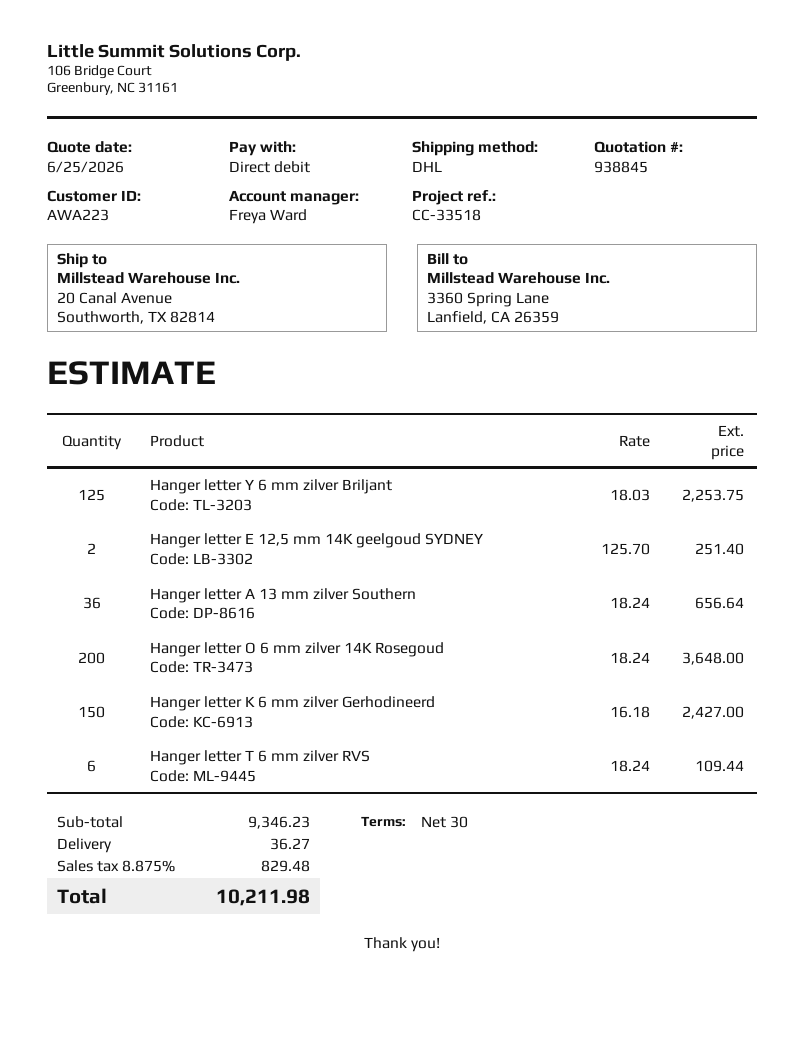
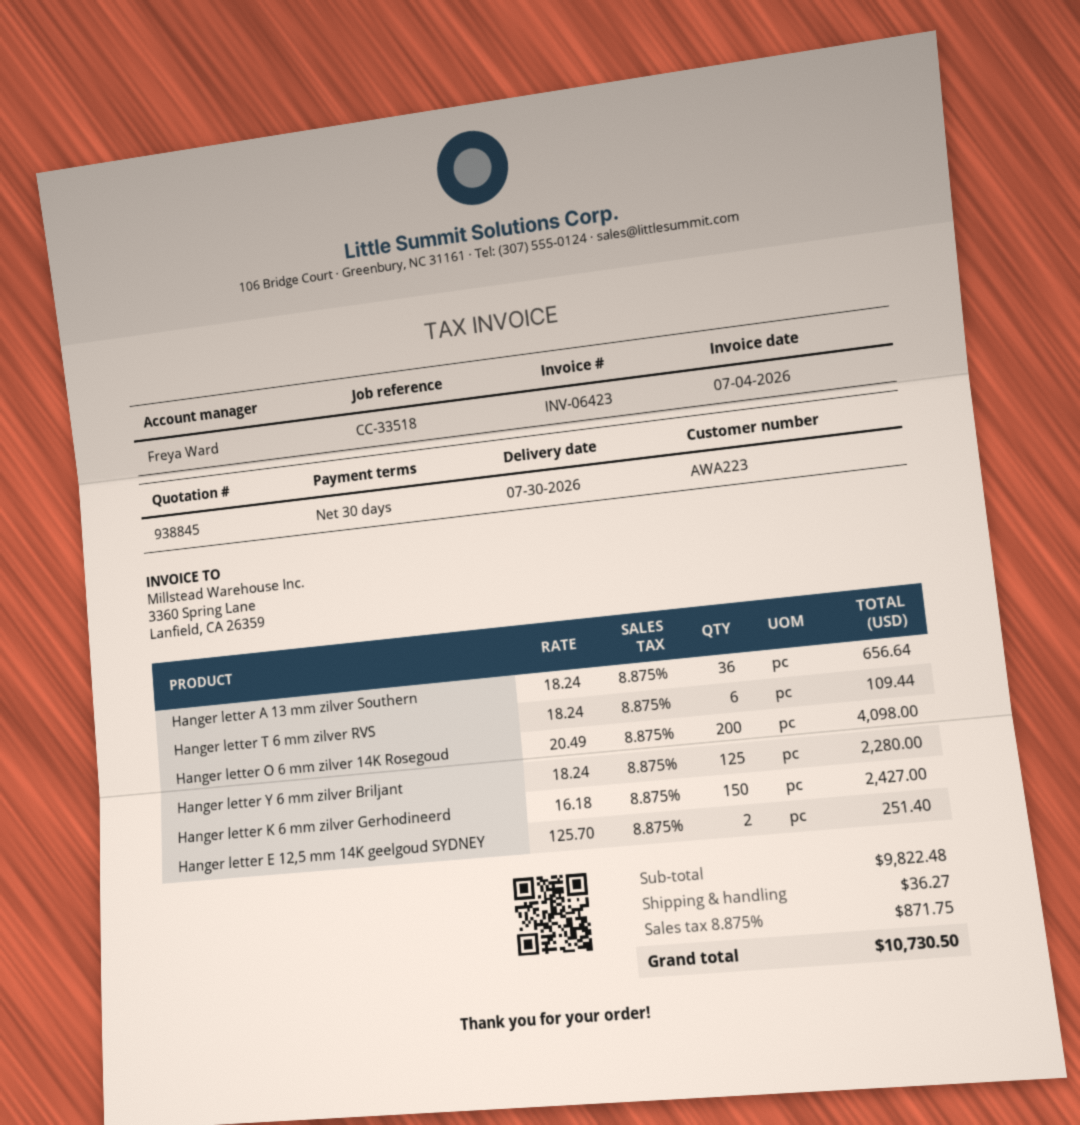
Hanger letter Y 6 mm zilver Briljant: 125 x 18.03 = 2253.75 -> 125 x 18.24 = 2280.00
Hanger letter O 6 mm zilver 14K Rosegoud: 200 x 18.24 = 3648.00 -> 200 x 20.49 = 4098.00
subtotal: 9346.23 -> 9822.48
tax: 8.875% = 829.48 -> 8.875% = 871.75
total: 10211.98 -> 10730.50

